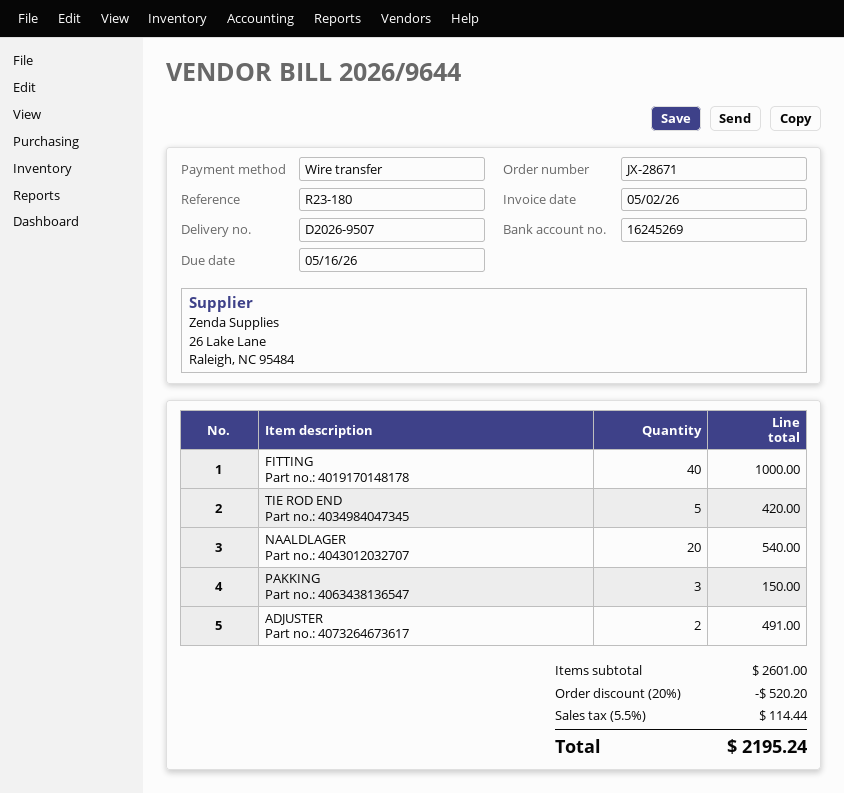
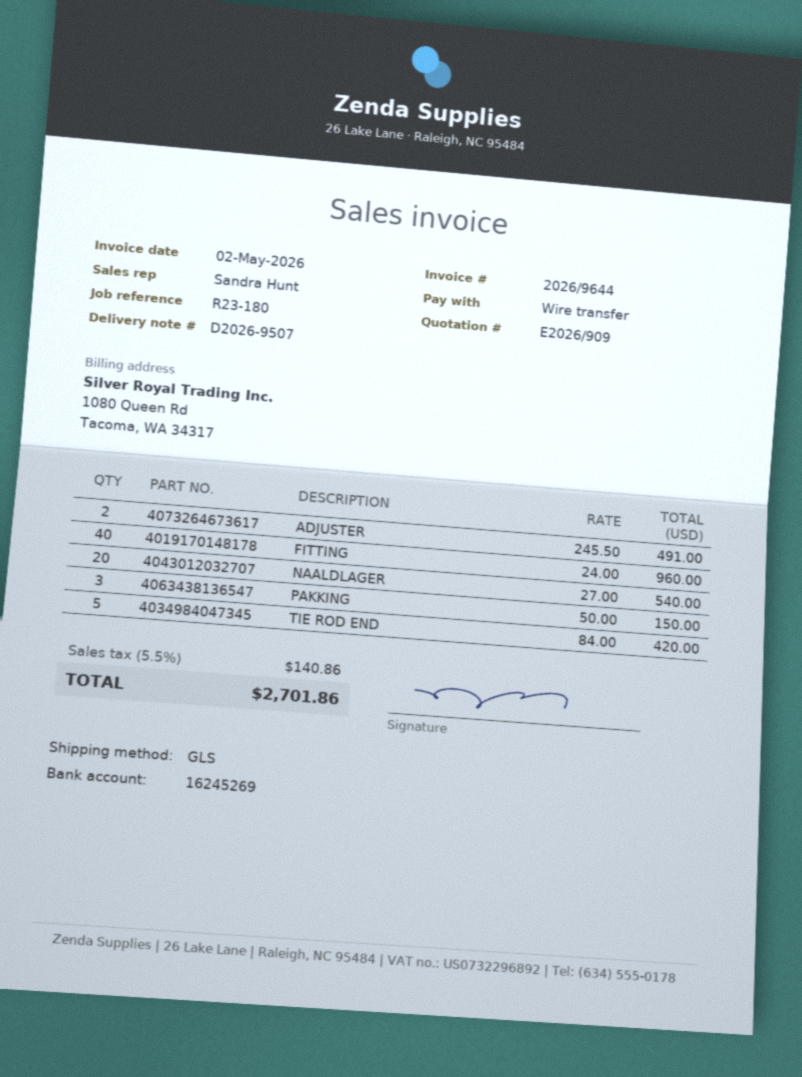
FITTING: 40 for 1000.00 -> 40 for 960.00
discount: 20% = 520.20 -> none
tax: 5.5% = 114.44 -> 5.5% = 140.86
total: 2195.24 -> 2701.86

